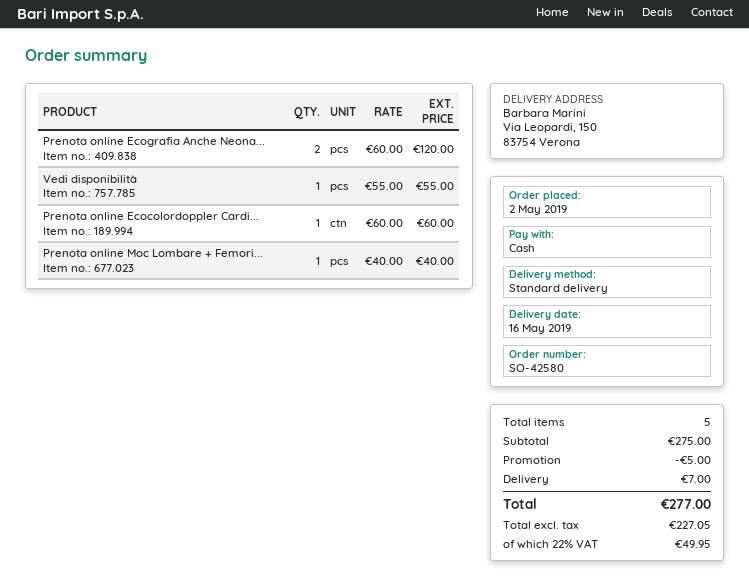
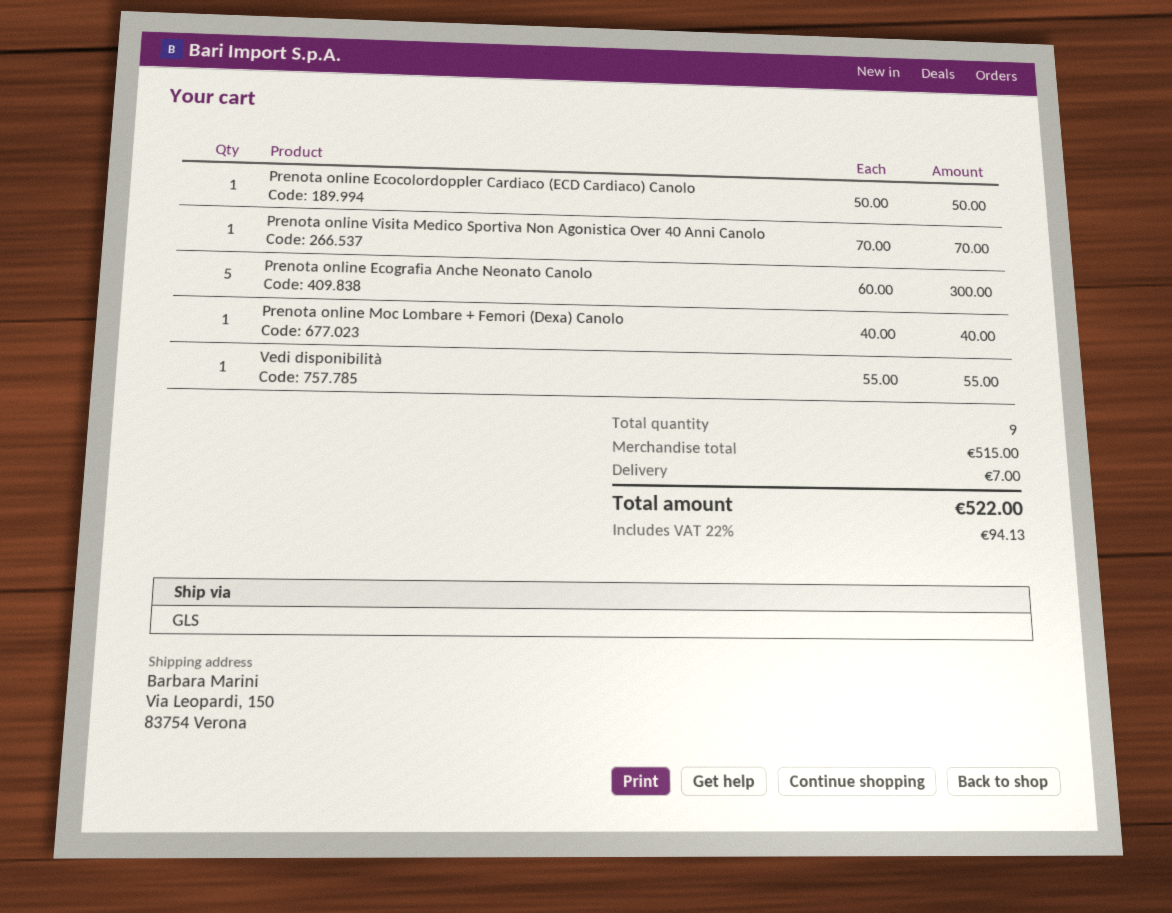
shipping method: standard -> GLS
Prenota online Ecografia Anche Neona...: 2 x 60.00 = 120.00 -> 5 x 60.00 = 300.00
Prenota online Ecocolordoppler Cardi...: 1 x 60.00 = 60.00 -> 1 x 50.00 = 50.00
Prenota online Visita Medico Sportiva Non Agonistica Over 40 Anni Canolo: none -> 1 x 70.00 = 70.00
total quantity: 5 -> 9
subtotal: 275.00 -> 515.00
discount: 5.00 -> none
tax: 22% = 49.95 -> 22% = 94.13
total: 277.00 -> 522.00

